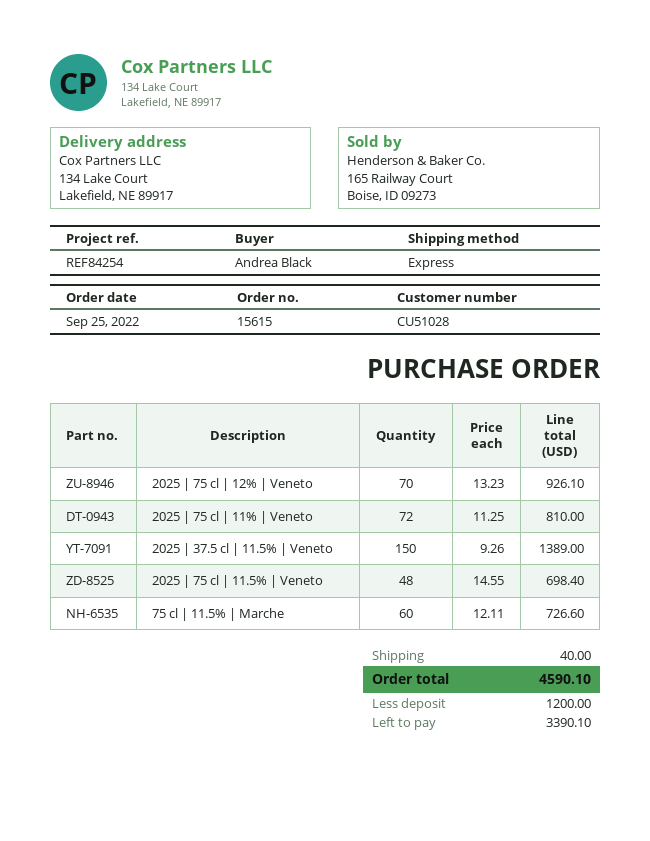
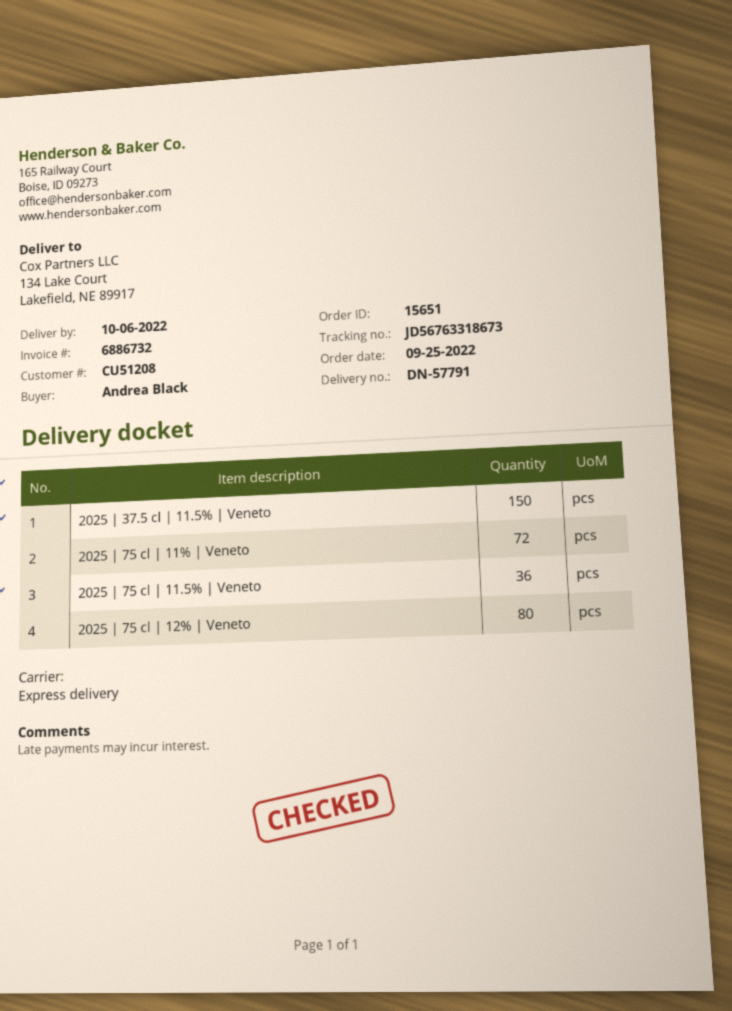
order number: 15615 -> 15651
customer number: CU51028 -> CU51208
2025 | 75 cl | 12% | Veneto: 70 -> 80
2025 | 75 cl | 11.5% | Veneto: 48 -> 36
75 cl | 11.5% | Marche: 60 -> none

